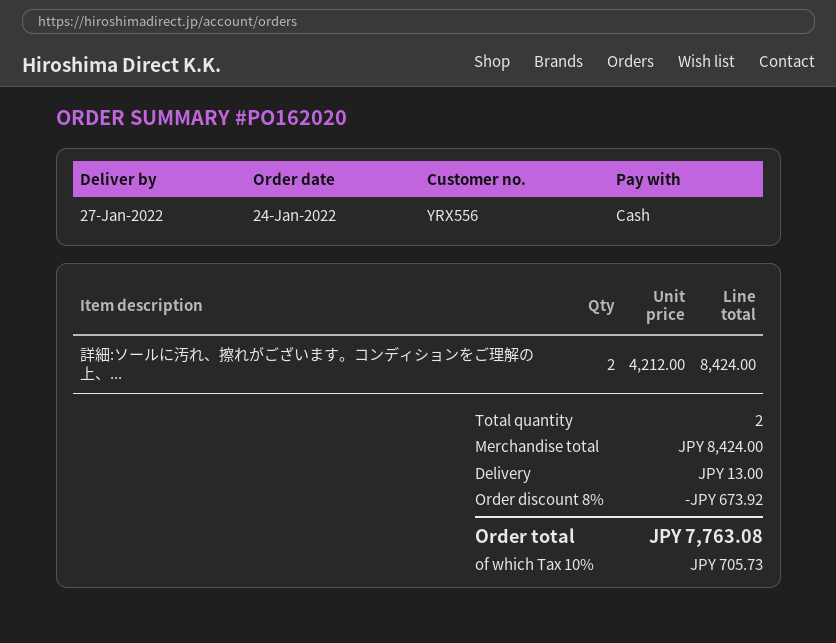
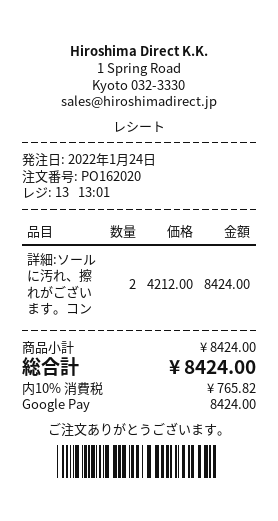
payment method: cash -> Google Pay
discount: 8% = 673.92 -> none
shipping: 13.00 -> none
tax: 10% = 705.73 -> 10% = 765.82
total: 7763.08 -> 8424.00

